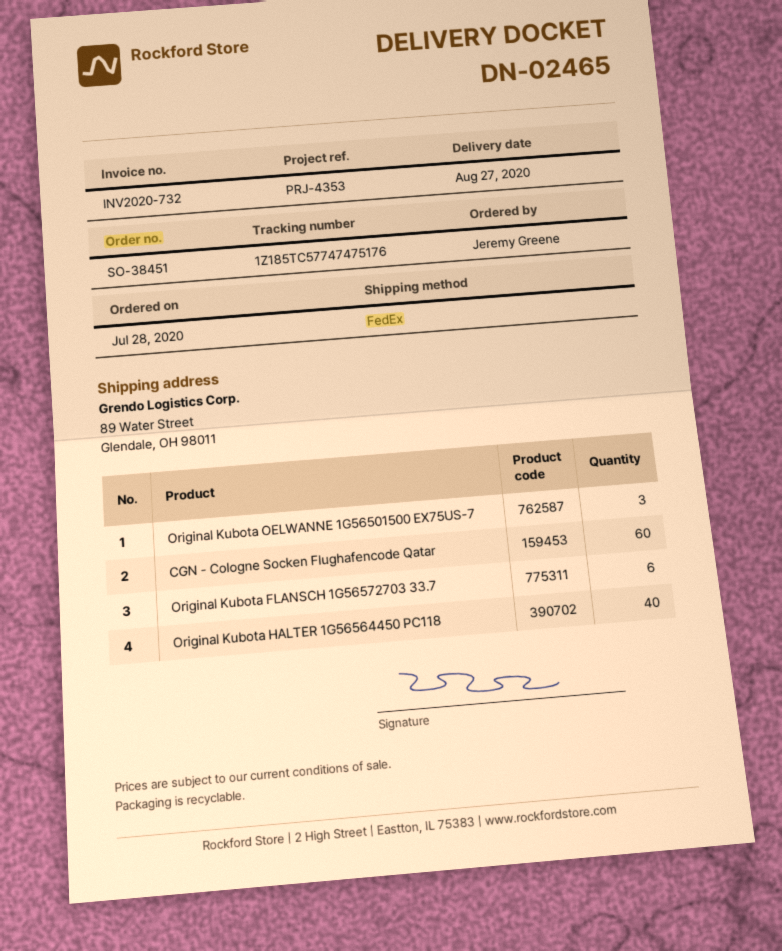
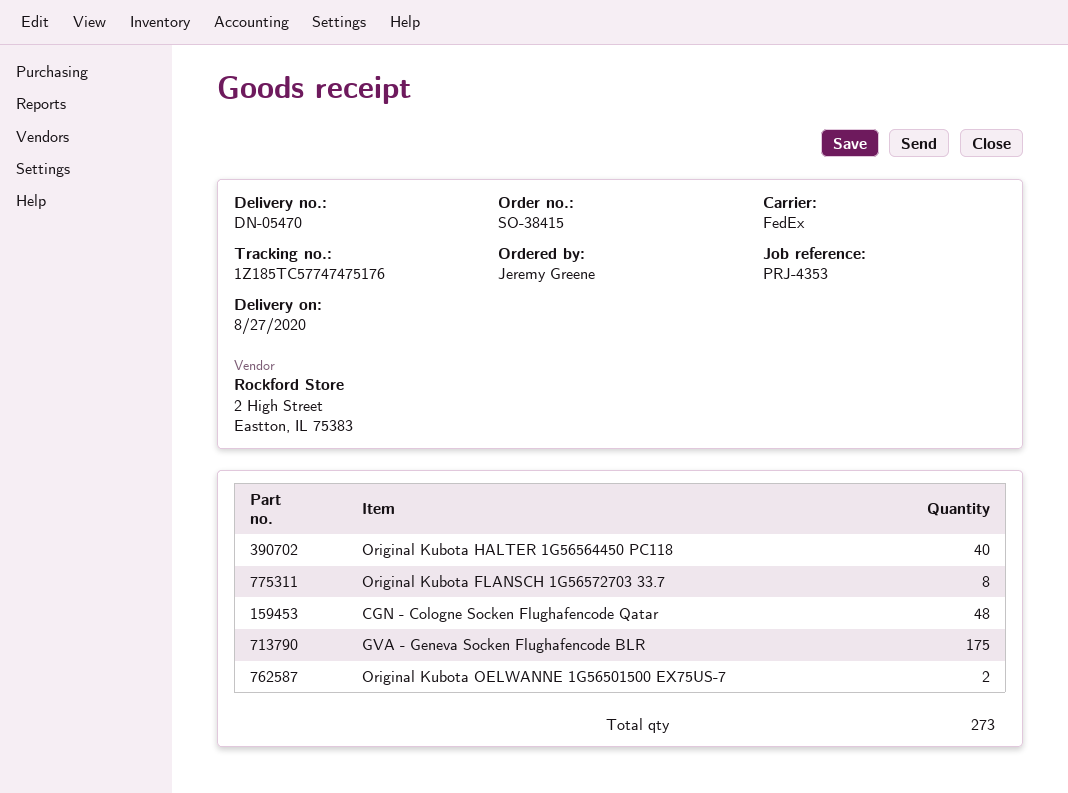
order number: SO-38451 -> SO-38415
delivery note number: DN-02465 -> DN-05470
Original Kubota OELWANNE 1G56501500 EX75US-7: 3 -> 2
CGN - Cologne Socken Flughafencode Qatar: 60 -> 48
Original Kubota FLANSCH 1G56572703 33.7: 6 -> 8
GVA - Geneva Socken Flughafencode BLR: none -> 175

